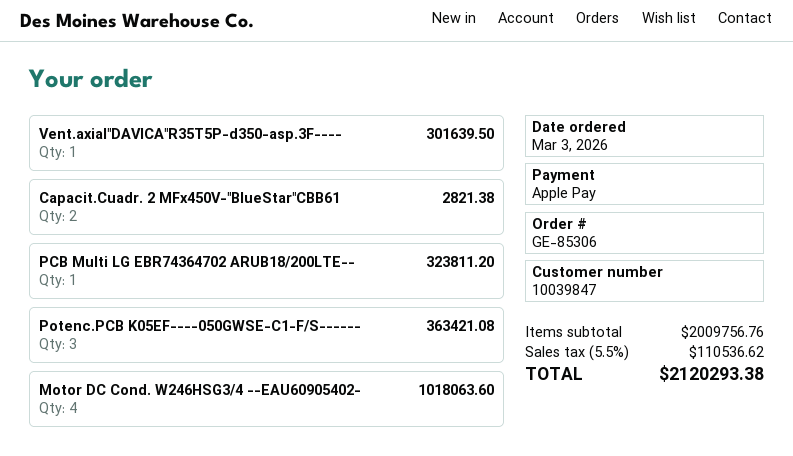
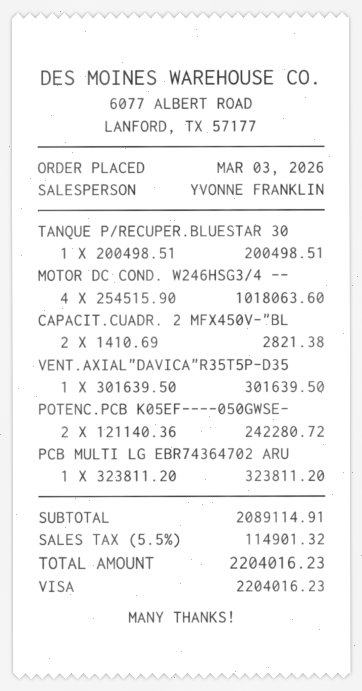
payment method: Apple Pay -> Visa
Potenc.PCB K05EF----050GWSE-C1-F/S------: 3 for 363421.08 -> 2 for 242280.72
TANQUE P/RECUPER.BLUESTAR 30: none -> 1 for 200498.51
subtotal: 2009756.76 -> 2089114.91
tax: 5.5% = 110536.62 -> 5.5% = 114901.32
total: 2120293.38 -> 2204016.23

